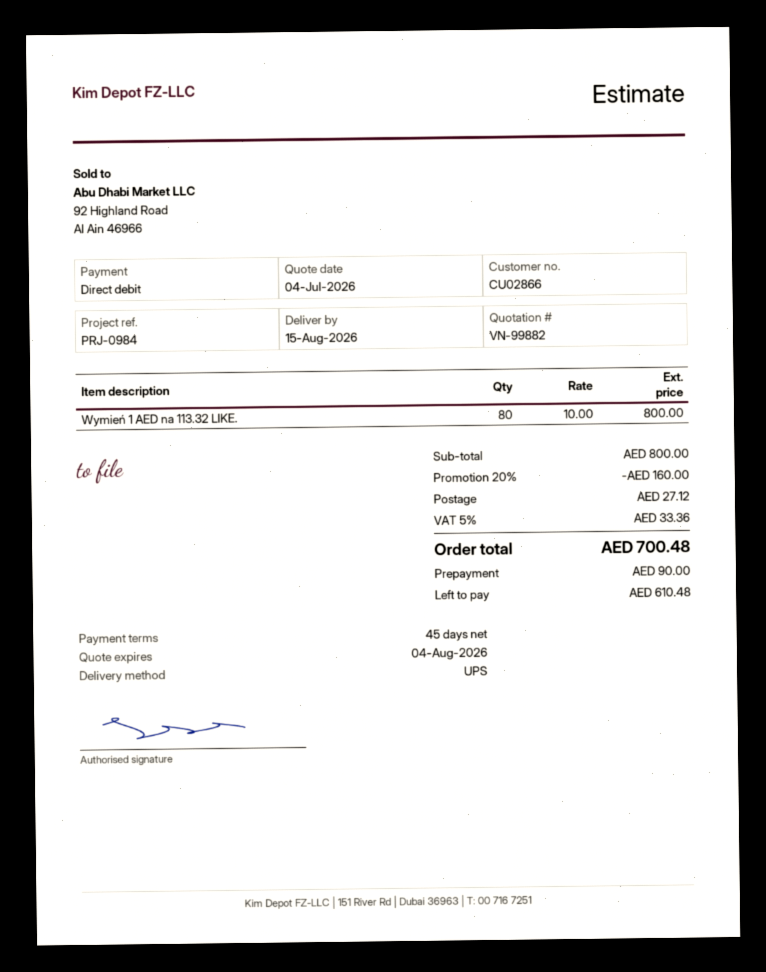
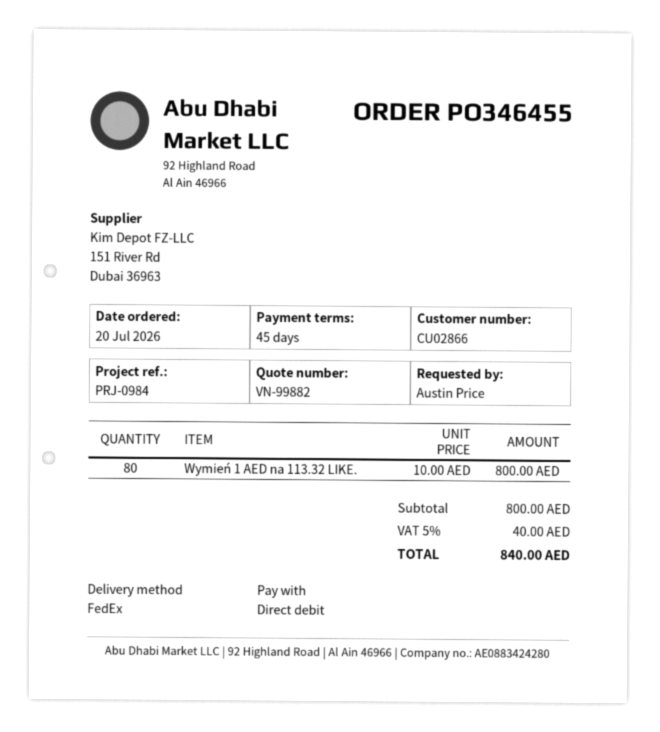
shipping method: UPS -> FedEx
discount: 20% = 160.00 -> none
shipping: 27.12 -> none
tax: 5% = 33.36 -> 5% = 40.00
total: 700.48 -> 840.00

